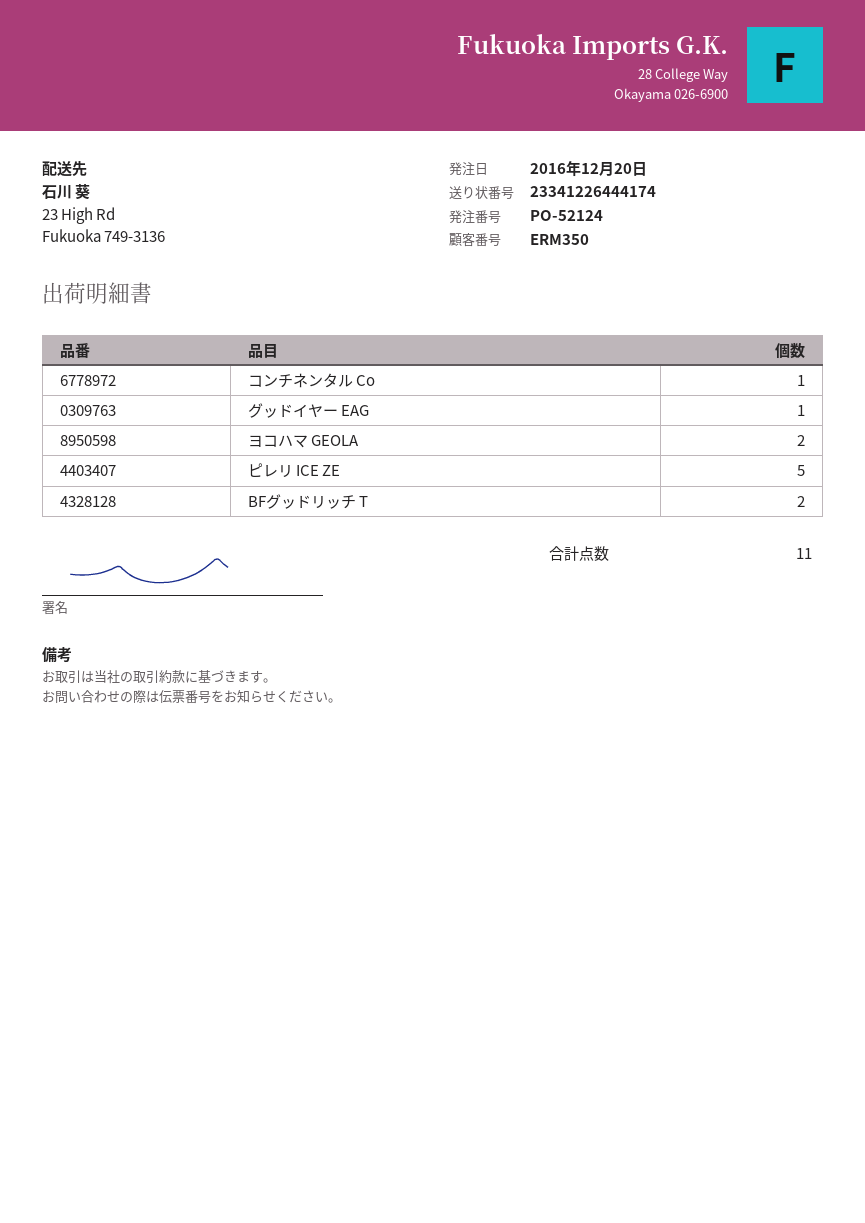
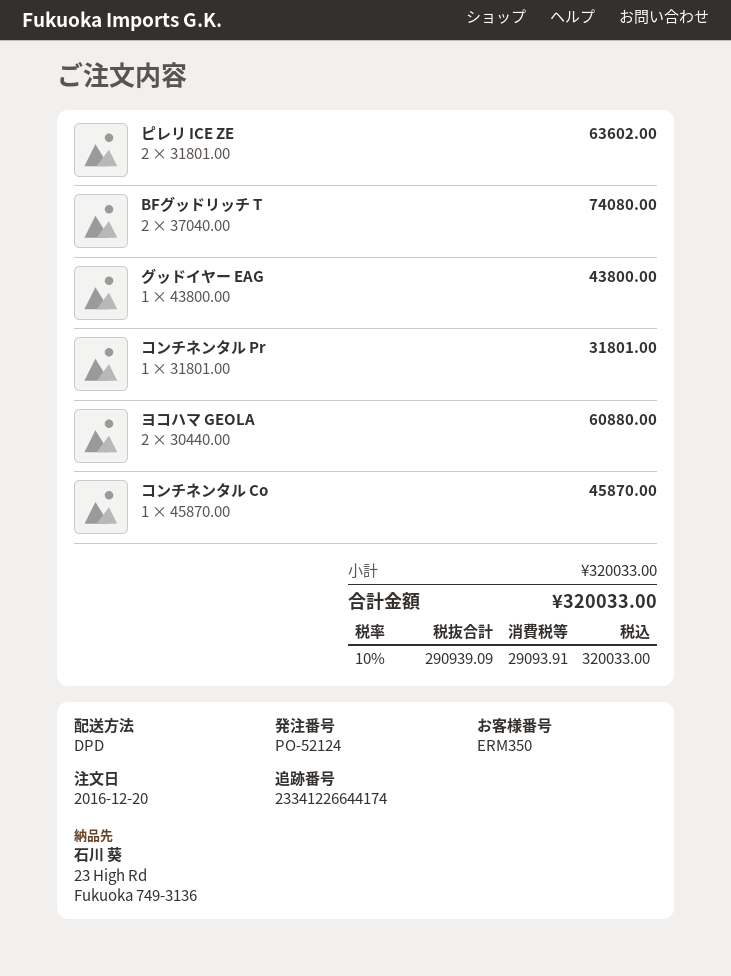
tracking number: 23341226444174 -> 23341226644174
ピレリ ICE ZE: 5 -> 2
コンチネンタル Pr: none -> 1

